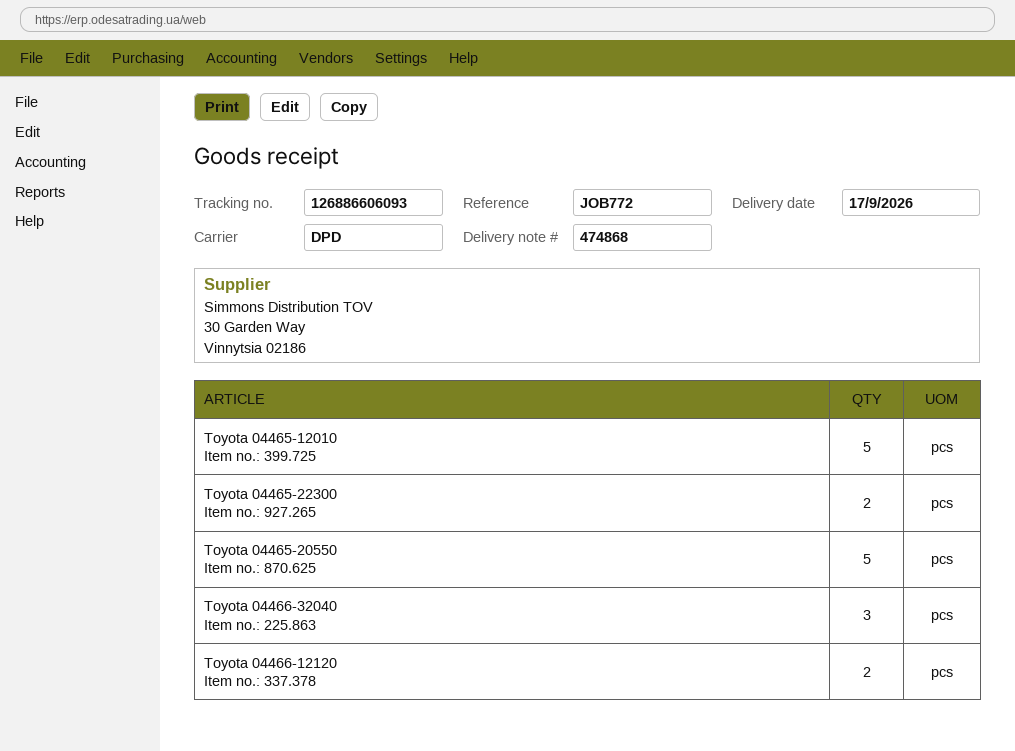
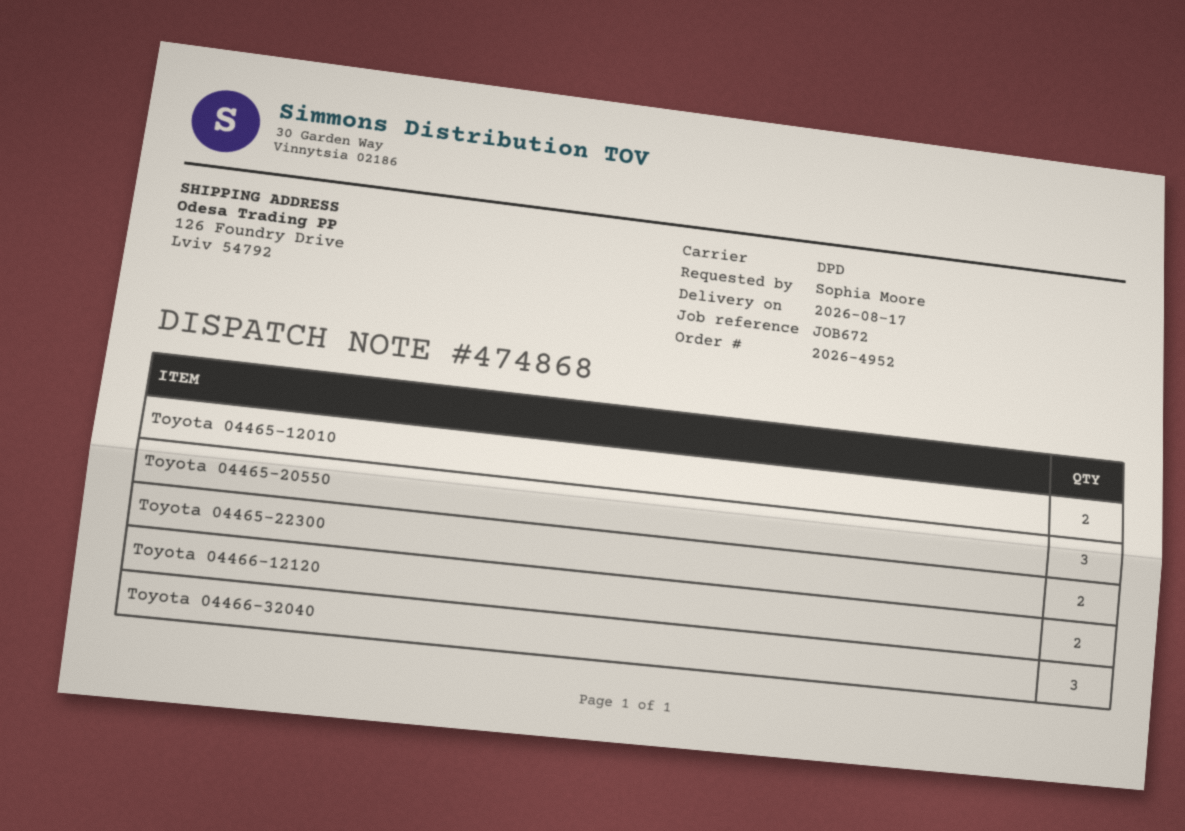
delivery date: 2026-09-17 -> 2026-08-17
reference: JOB772 -> JOB672
Toyota 04465-12010: 5 -> 2
Toyota 04465-20550: 5 -> 3

